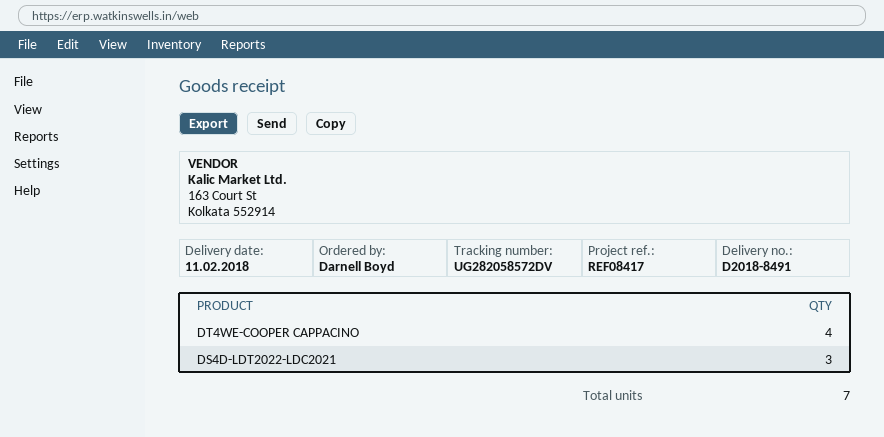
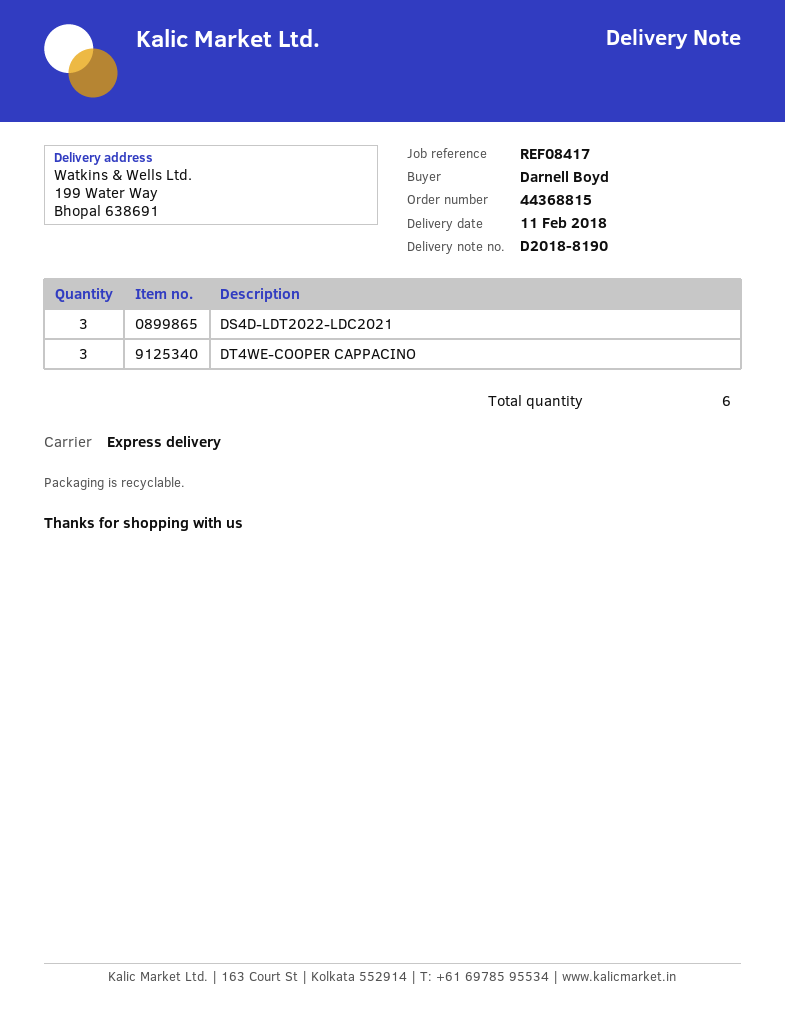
delivery note number: D2018-8491 -> D2018-8190
DT4WE-COOPER CAPPACINO: 4 -> 3
total quantity: 7 -> 6

